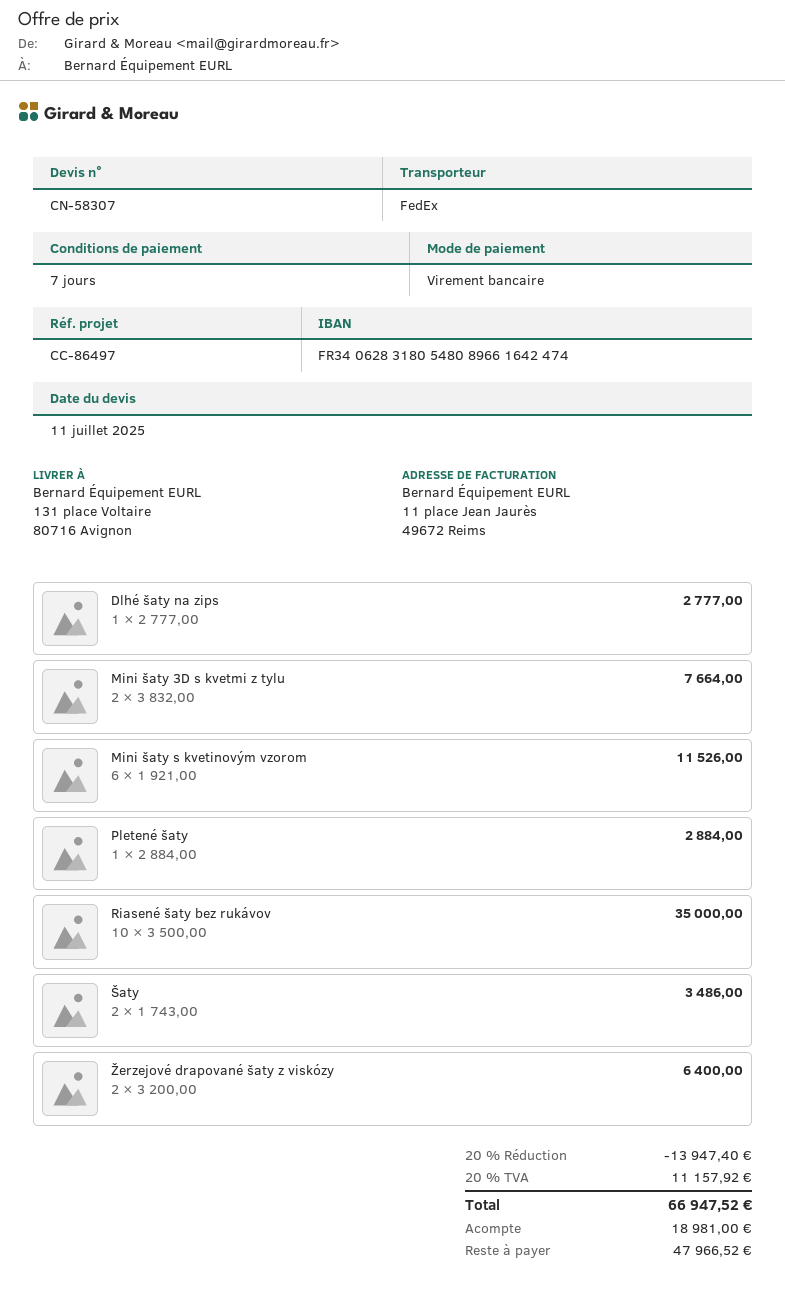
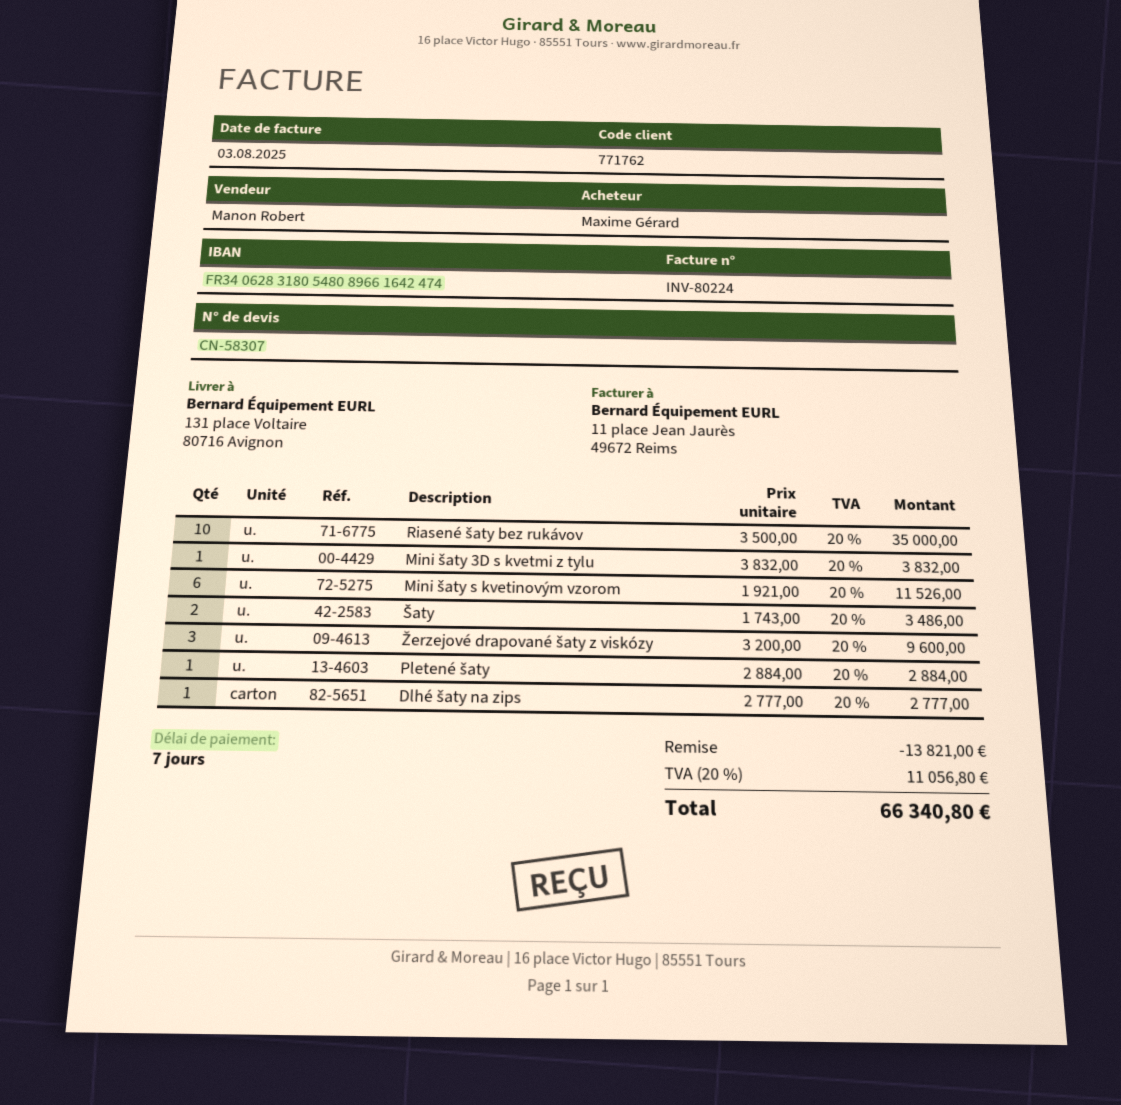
Mini šaty 3D s kvetmi z tylu: 2 x 3832.00 = 7664.00 -> 1 x 3832.00 = 3832.00
Žerzejové drapované šaty z viskózy: 2 x 3200.00 = 6400.00 -> 3 x 3200.00 = 9600.00
discount: 13947.40 -> 13821.00
tax: 20% = 11157.92 -> 20% = 11056.80
total: 66947.52 -> 66340.80

